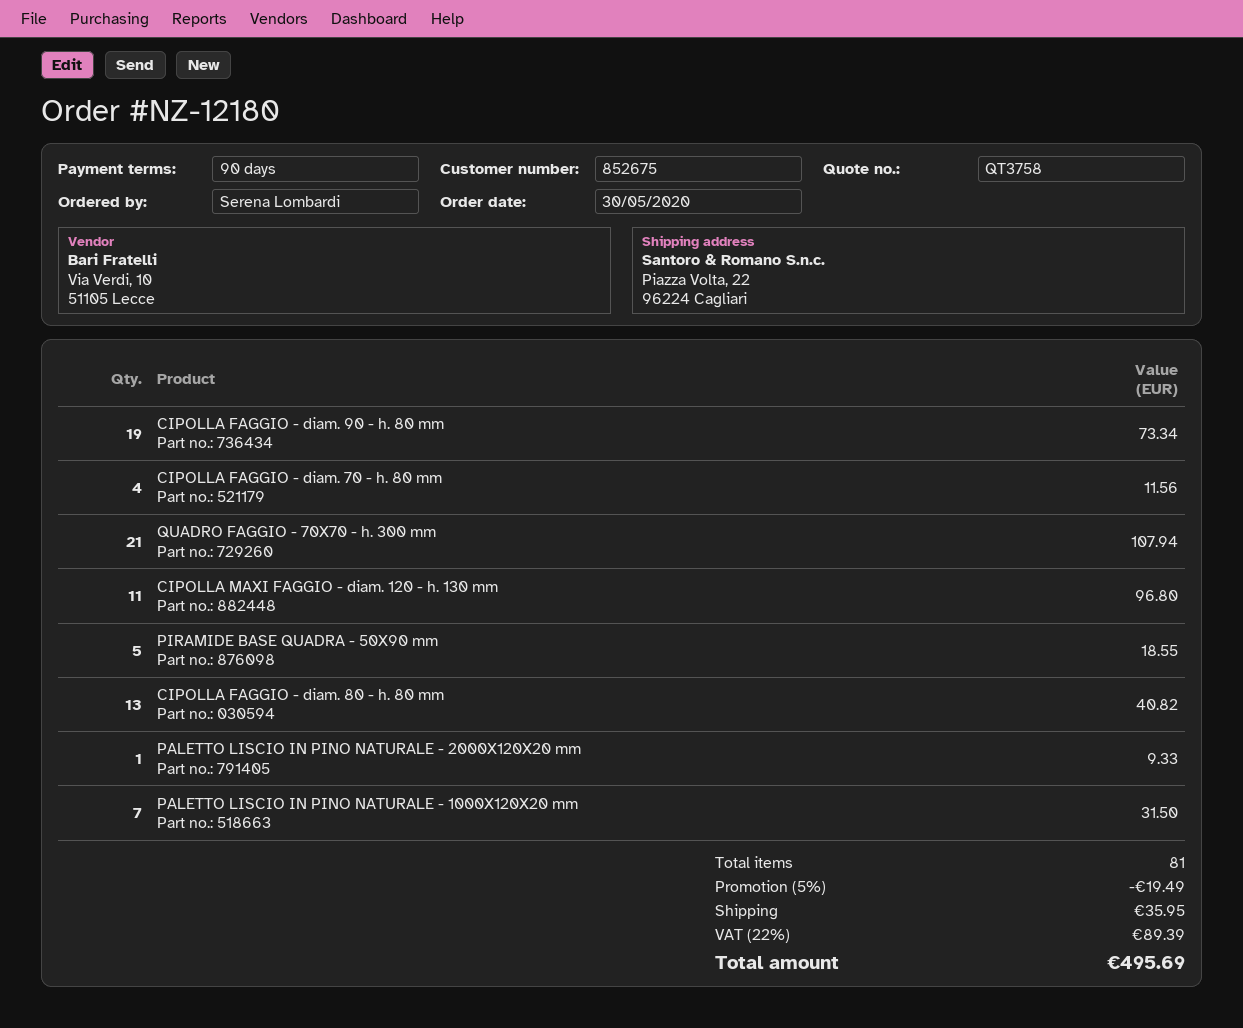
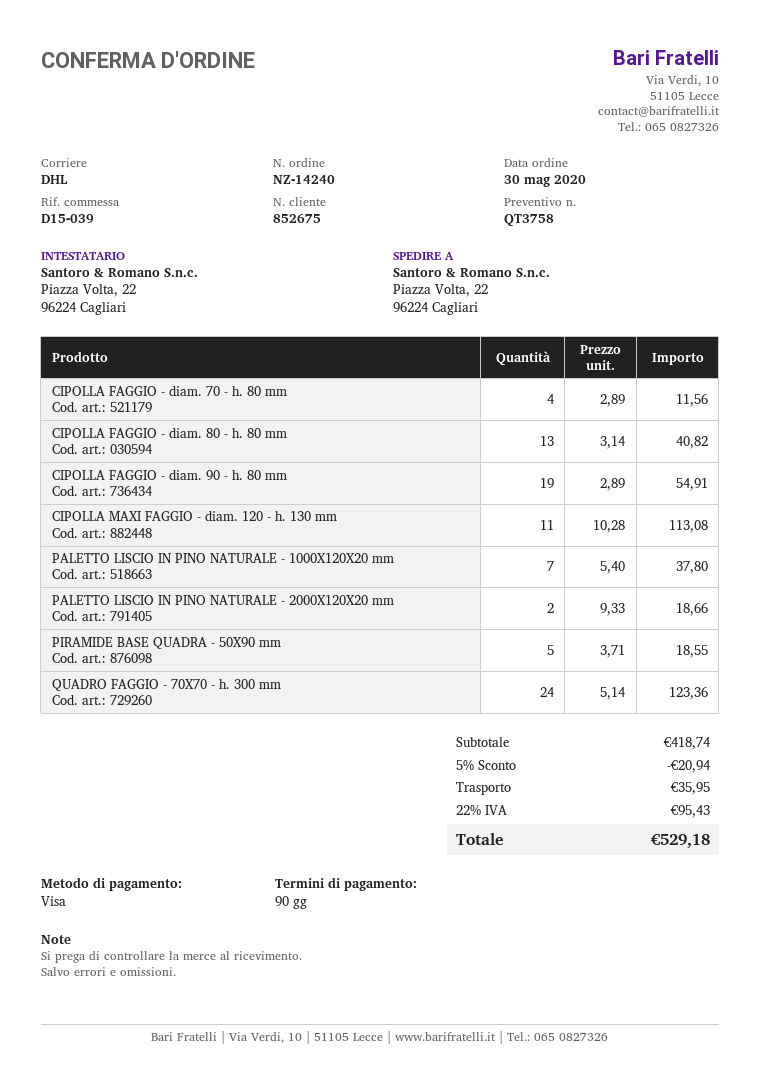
order number: NZ-12180 -> NZ-14240
CIPOLLA FAGGIO - diam. 90 - h. 80 mm: 19 for 73.34 -> 19 for 54.91
QUADRO FAGGIO - 70X70 - h. 300 mm: 21 for 107.94 -> 24 for 123.36
CIPOLLA MAXI FAGGIO - diam. 120 - h. 130 mm: 11 for 96.80 -> 11 for 113.08
PALETTO LISCIO IN PINO NATURALE - 2000X120X20 mm: 1 for 9.33 -> 2 for 18.66
PALETTO LISCIO IN PINO NATURALE - 1000X120X20 mm: 7 for 31.50 -> 7 for 37.80
discount: 5% = 19.49 -> 5% = 20.94
tax: 22% = 89.39 -> 22% = 95.43
total: 495.69 -> 529.18

